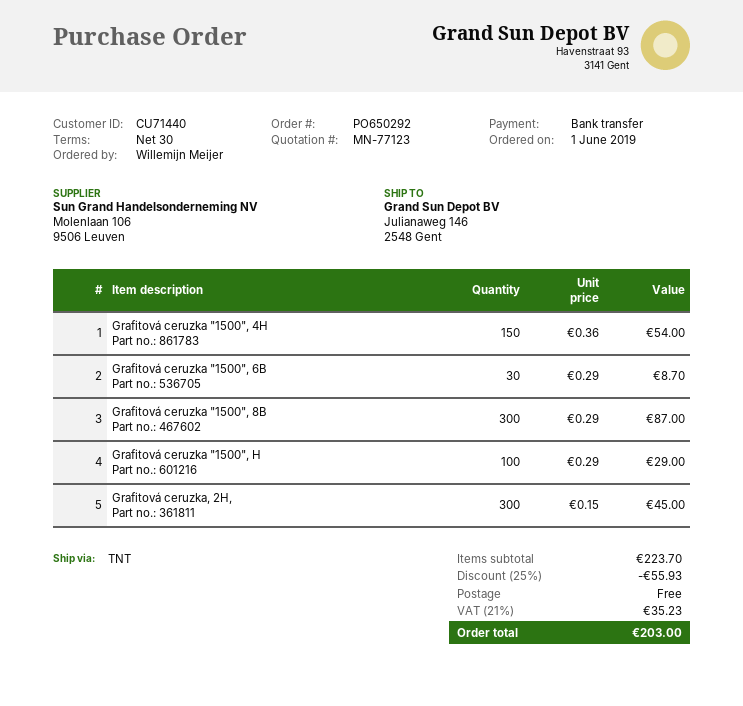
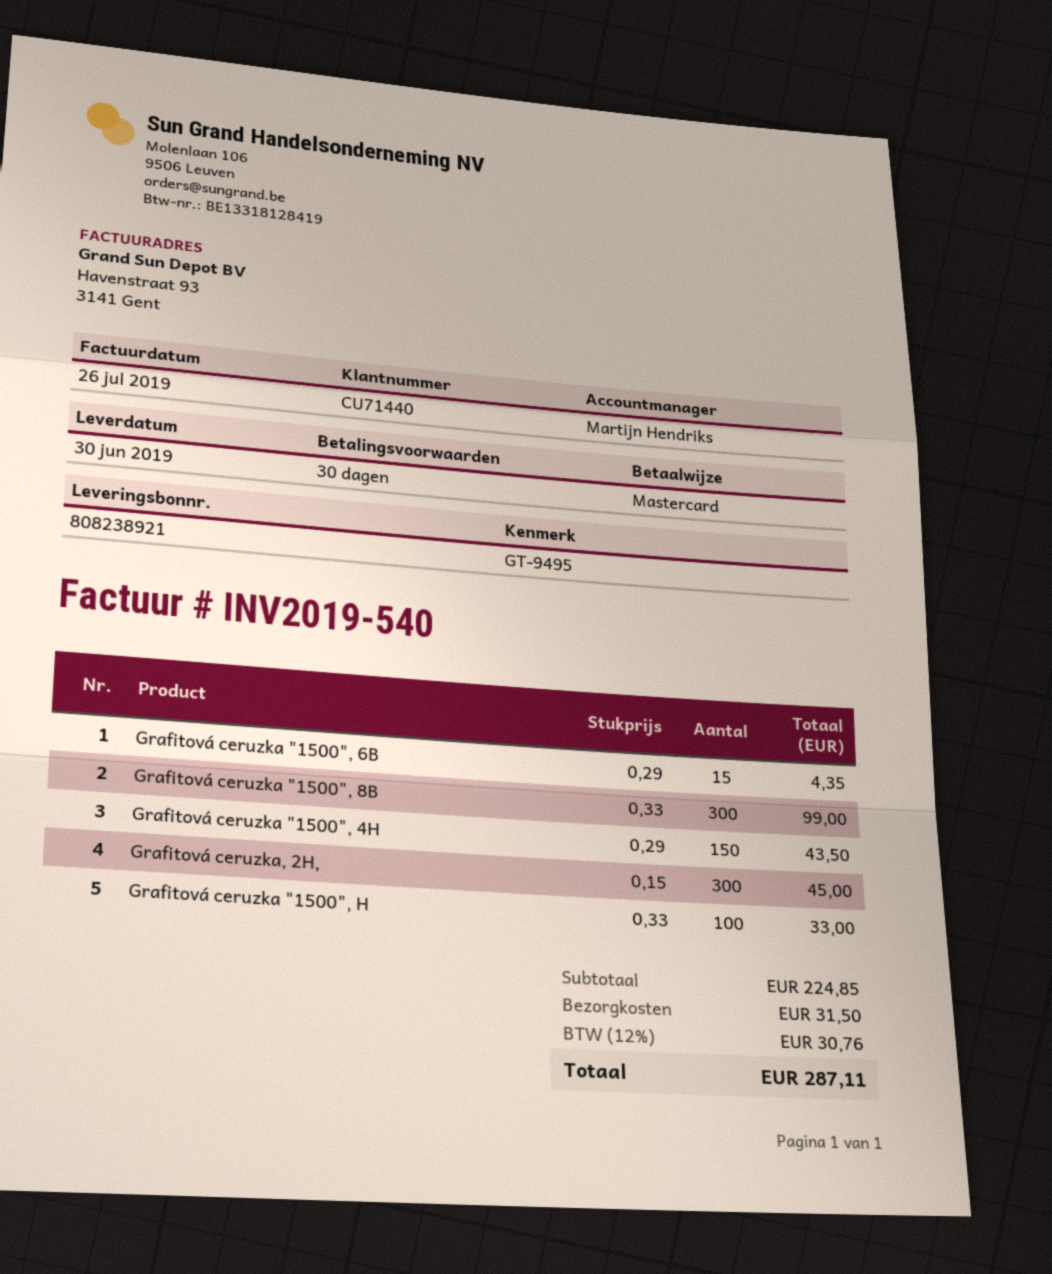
payment method: bank transfer -> Mastercard
Grafitová ceruzka "1500", 4H: 150 x 0.36 = 54.00 -> 150 x 0.29 = 43.50
Grafitová ceruzka "1500", 6B: 30 x 0.29 = 8.70 -> 15 x 0.29 = 4.35
Grafitová ceruzka "1500", 8B: 300 x 0.29 = 87.00 -> 300 x 0.33 = 99.00
Grafitová ceruzka "1500", H: 100 x 0.29 = 29.00 -> 100 x 0.33 = 33.00
subtotal: 223.70 -> 224.85
discount: 25% = 55.93 -> none
shipping: 0.00 -> 31.50
tax: 21% = 35.23 -> 12% = 30.76
total: 203.00 -> 287.11

